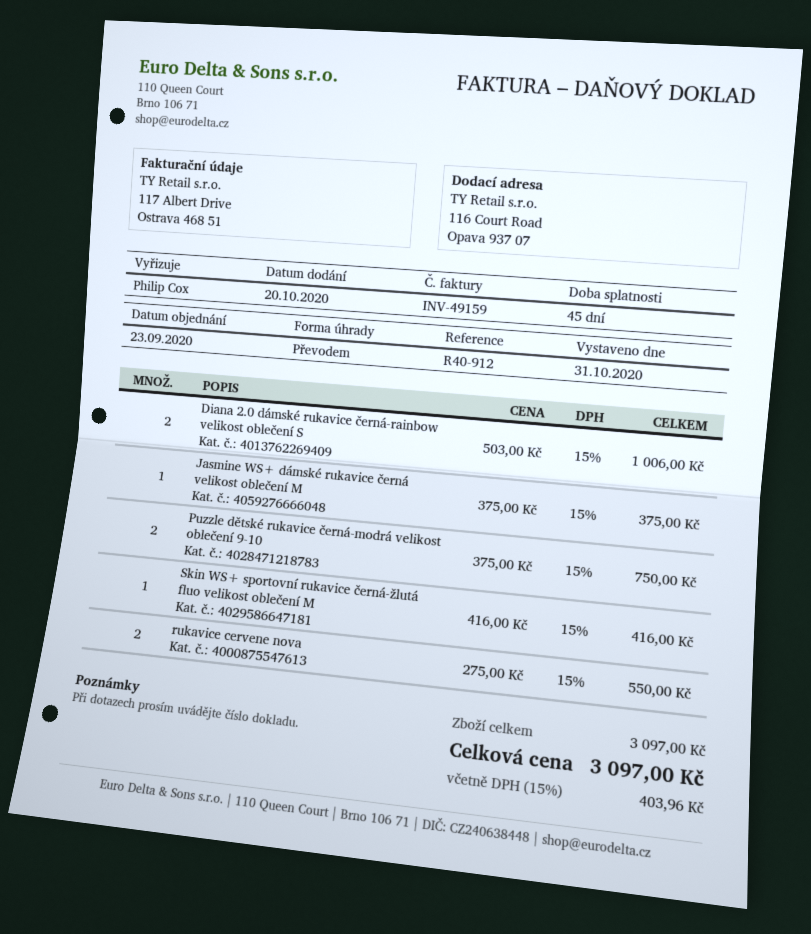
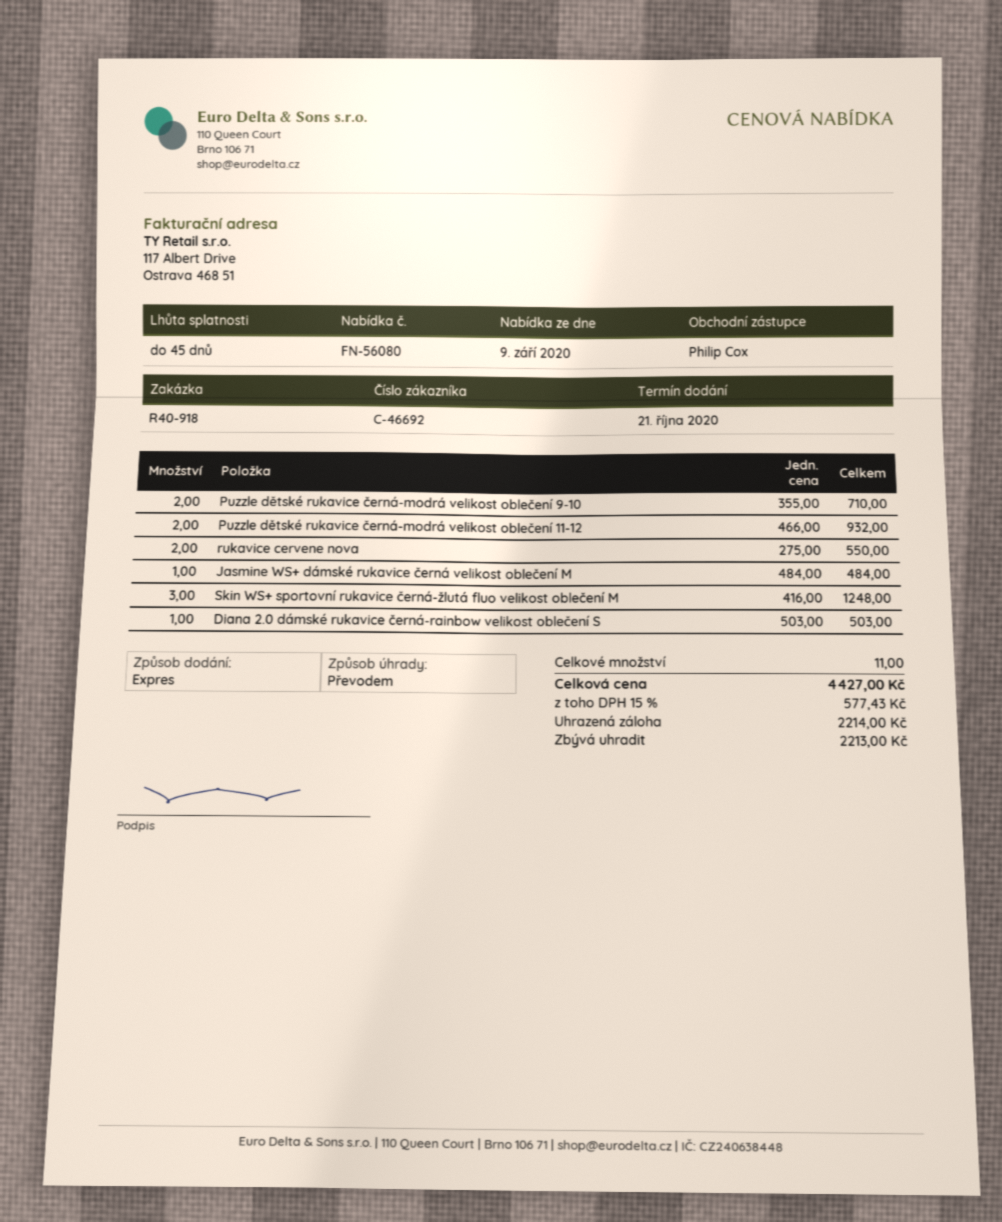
delivery date: 2020-10-20 -> 2020-10-21
reference: R40-912 -> R40-918
Diana 2.0 dámské rukavice černá-rainbow velikost oblečení S: 2 x 503.00 = 1006.00 -> 1 x 503.00 = 503.00
Jasmine WS+ dámské rukavice černá velikost oblečení M: 1 x 375.00 = 375.00 -> 1 x 484.00 = 484.00
Puzzle dětské rukavice černá-modrá velikost oblečení 9-10: 2 x 375.00 = 750.00 -> 2 x 355.00 = 710.00
Skin WS+ sportovní rukavice černá-žlutá fluo velikost oblečení M: 1 x 416.00 = 416.00 -> 3 x 416.00 = 1248.00
Puzzle dětské rukavice černá-modrá velikost oblečení 11-12: none -> 2 x 466.00 = 932.00
tax: 15% = 403.96 -> 15% = 577.43
total: 3097.00 -> 4427.00

